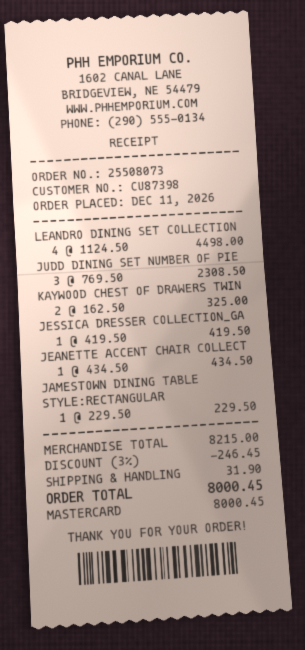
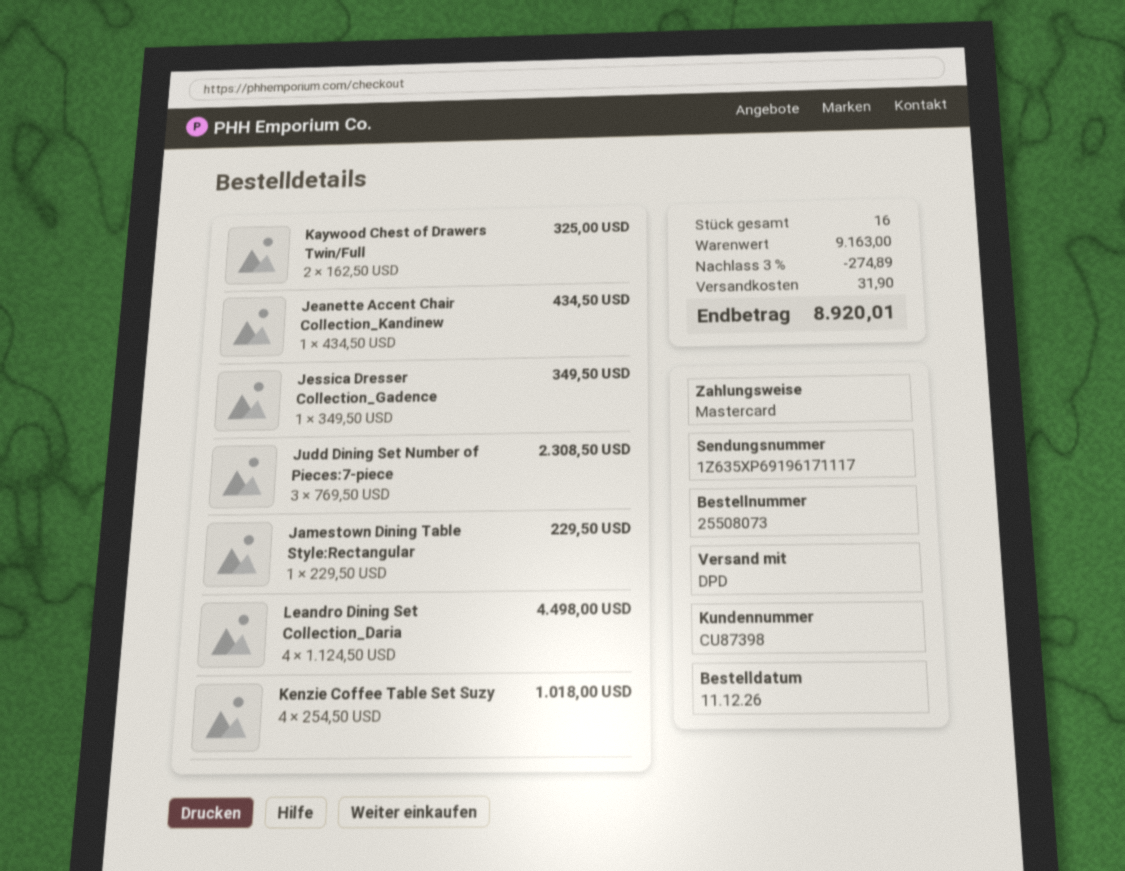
JESSICA DRESSER COLLECTION_GA: 1 x 419.50 = 419.50 -> 1 x 349.50 = 349.50
Kenzie Coffee Table Set Suzy: none -> 4 x 254.50 = 1018.00
subtotal: 8215.00 -> 9163.00
discount: 3% = 246.45 -> 3% = 274.89
total: 8000.45 -> 8920.01

